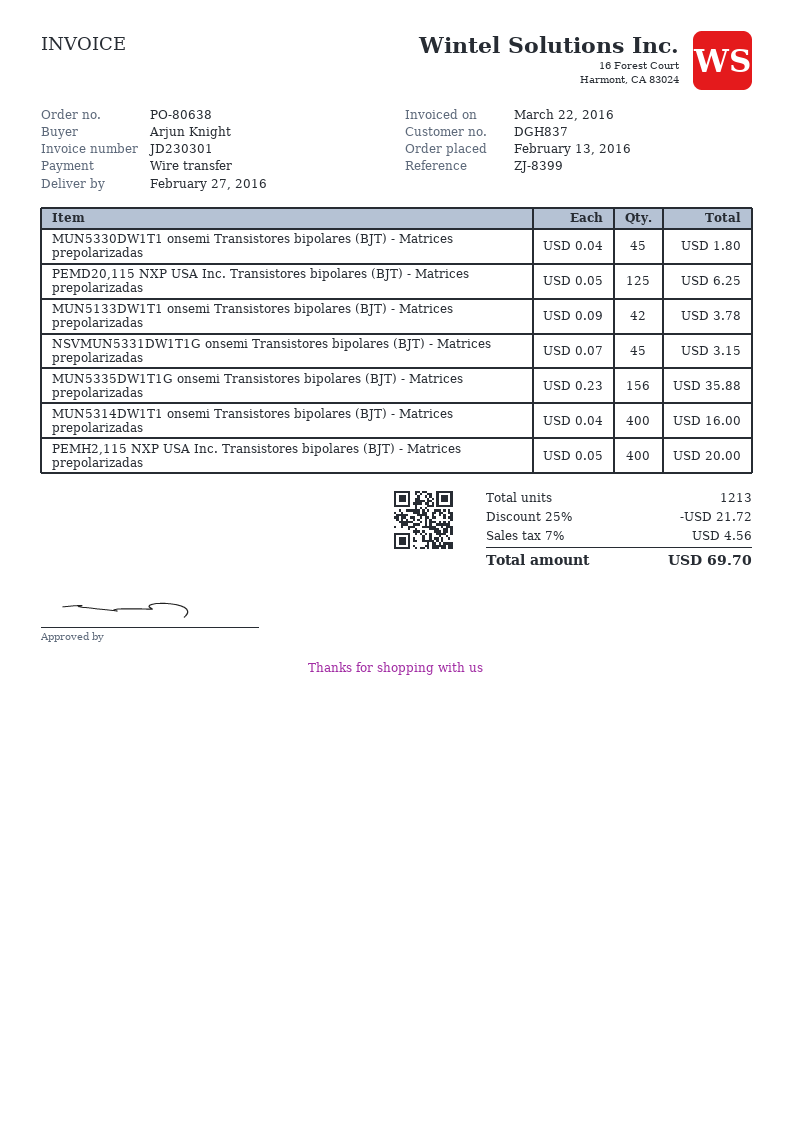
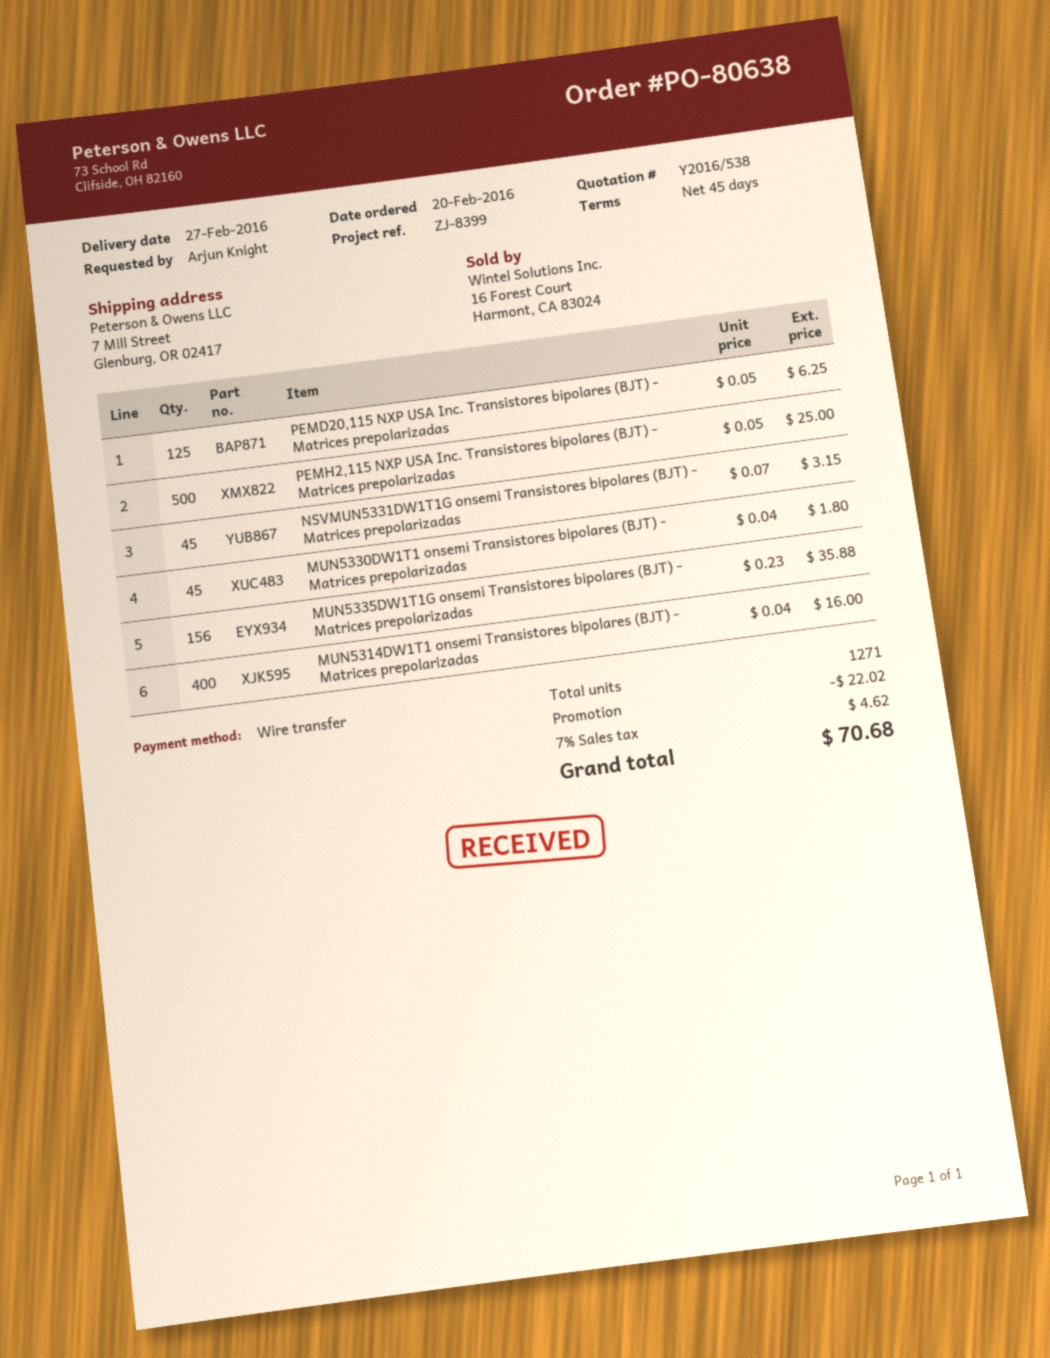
order date: 2016-02-13 -> 2016-02-20
MUN5133DW1T1 onsemi Transistores bipolares (BJT) - Matrices prepolarizadas: 42 x 0.09 = 3.78 -> none
PEMH2,115 NXP USA Inc. Transistores bipolares (BJT) - Matrices prepolarizadas: 400 x 0.05 = 20.00 -> 500 x 0.05 = 25.00
total quantity: 1213 -> 1271
discount: 21.72 -> 22.02
tax: 7% = 4.56 -> 7% = 4.62
total: 69.70 -> 70.68

